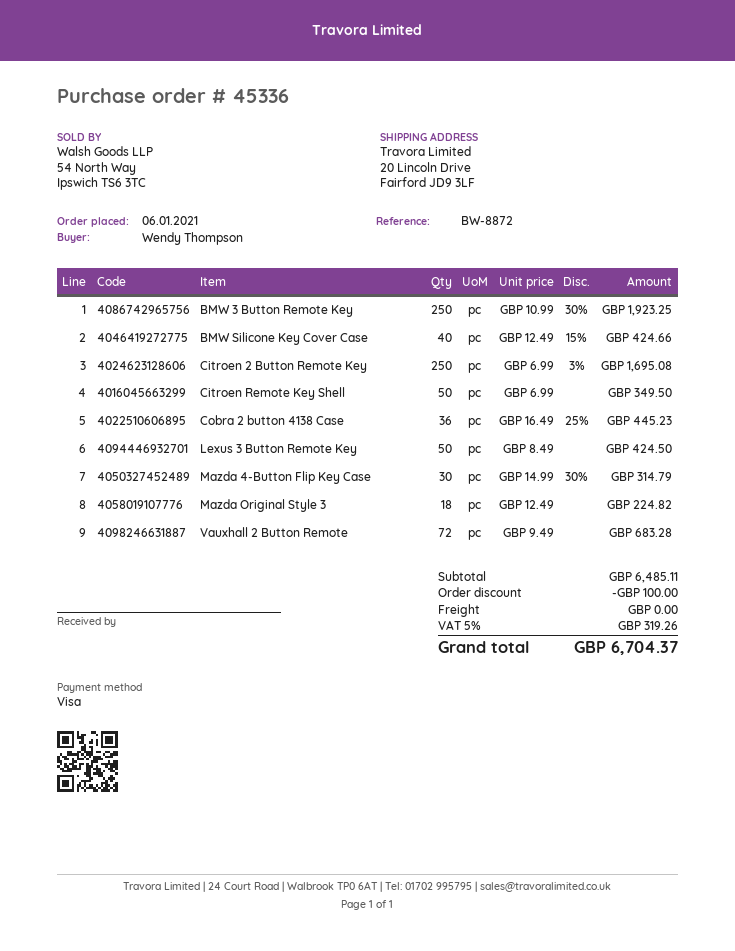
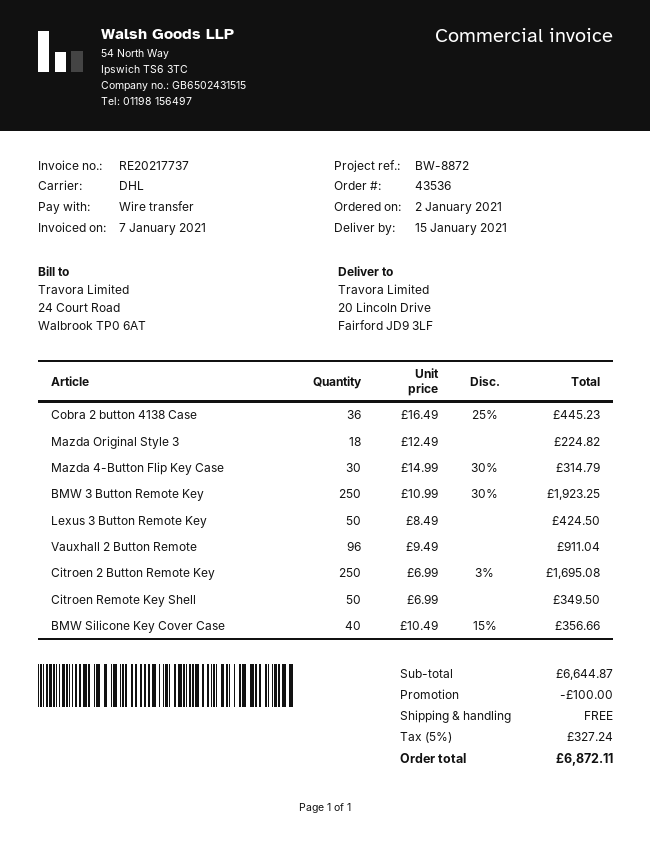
order number: 45336 -> 43536
order date: 2021-01-06 -> 2021-01-02
payment method: Visa -> bank transfer
BMW Silicone Key Cover Case: 40 x 12.49 - 15% = 424.66 -> 40 x 10.49 - 15% = 356.66
Vauxhall 2 Button Remote: 72 x 9.49 = 683.28 -> 96 x 9.49 = 911.04
subtotal: 6485.11 -> 6644.87
tax: 5% = 319.26 -> 5% = 327.24
total: 6704.37 -> 6872.11

